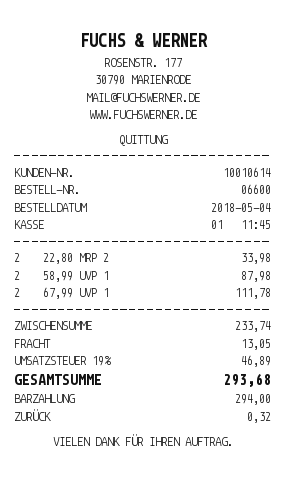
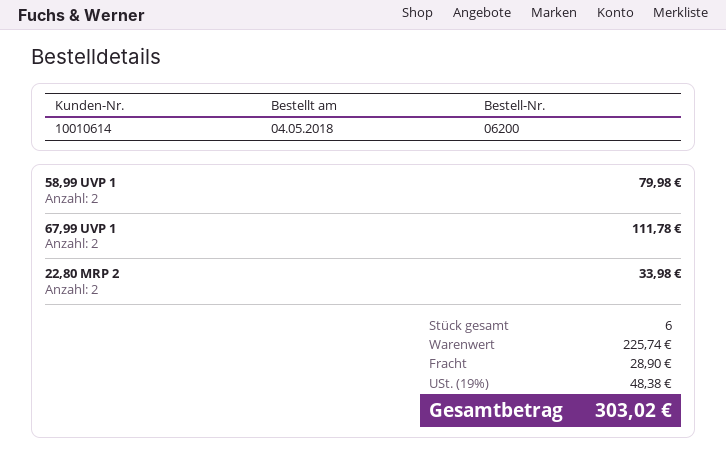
order number: 06600 -> 06200
58,99 UVP 1: 2 for 87.98 -> 2 for 79.98
subtotal: 233.74 -> 225.74
shipping: 13.05 -> 28.90
tax: 19% = 46.89 -> 19% = 48.38
total: 293.68 -> 303.02

